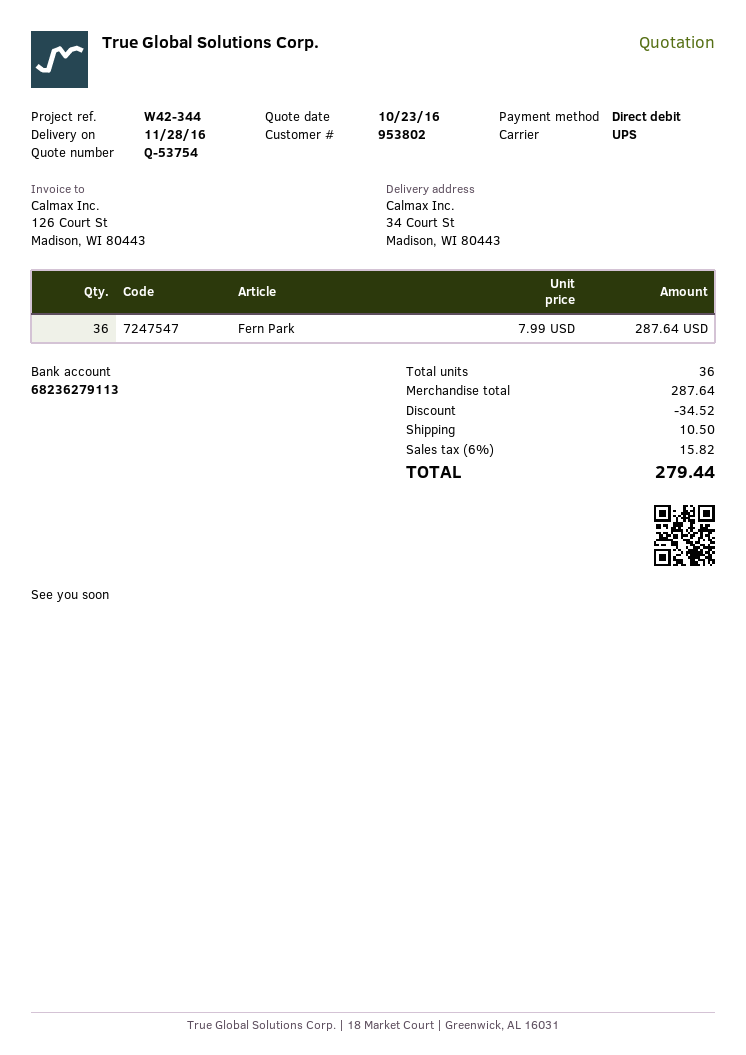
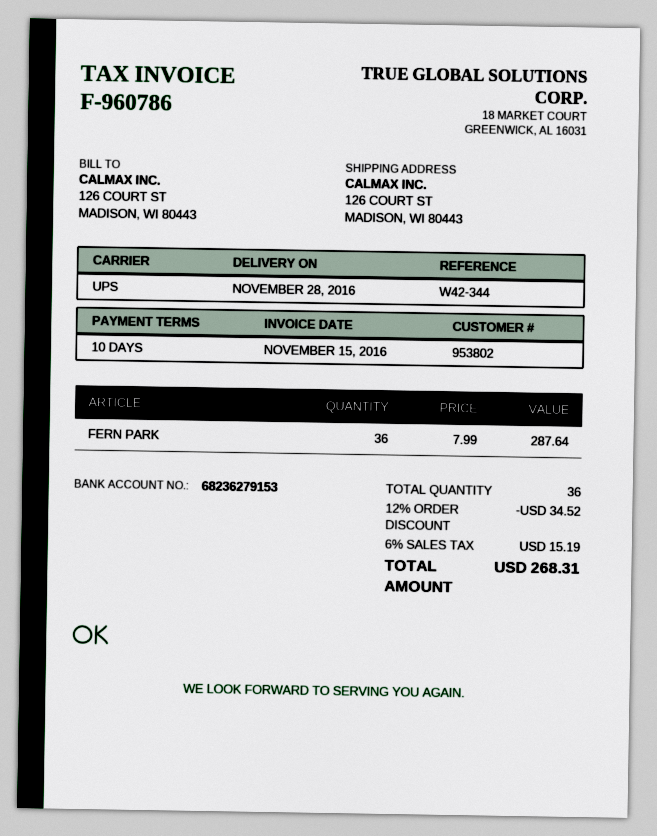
bank account: 68236279113 -> 68236279153
ship to: 34 Court St, Madison, WI 80443 -> 126 COURT ST, MADISON, WI 80443
shipping: 10.50 -> none
tax: 6% = 15.82 -> 6% = 15.19
total: 279.44 -> 268.31

